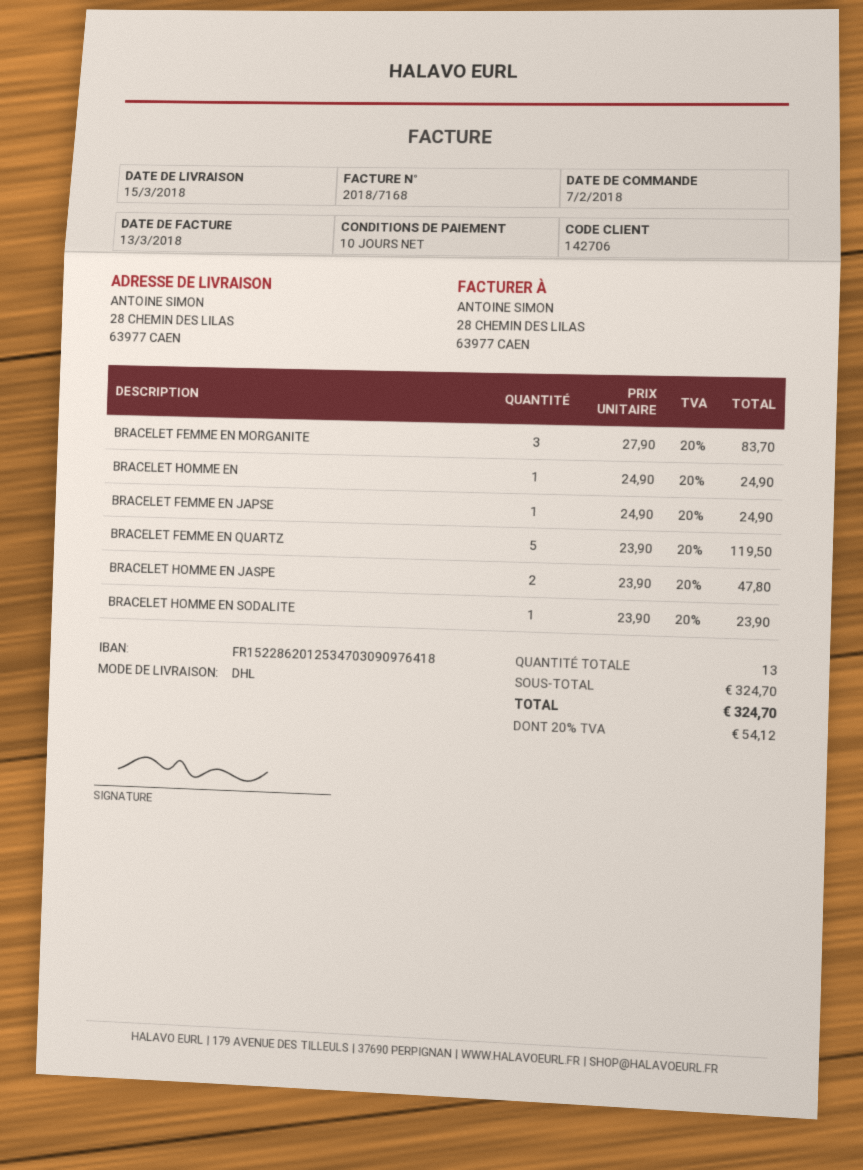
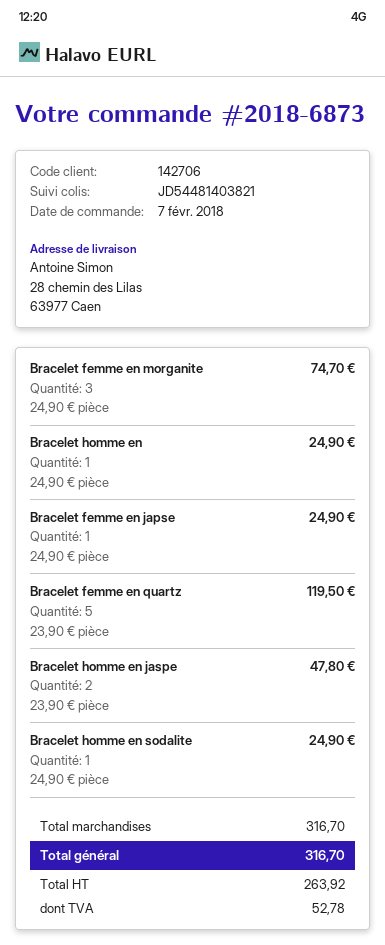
BRACELET FEMME EN MORGANITE: 3 x 27.90 = 83.70 -> 3 x 24.90 = 74.70
BRACELET HOMME EN SODALITE: 1 x 23.90 = 23.90 -> 1 x 24.90 = 24.90
subtotal: 324.70 -> 316.70
tax: 54.12 -> 52.78
total: 324.70 -> 316.70

